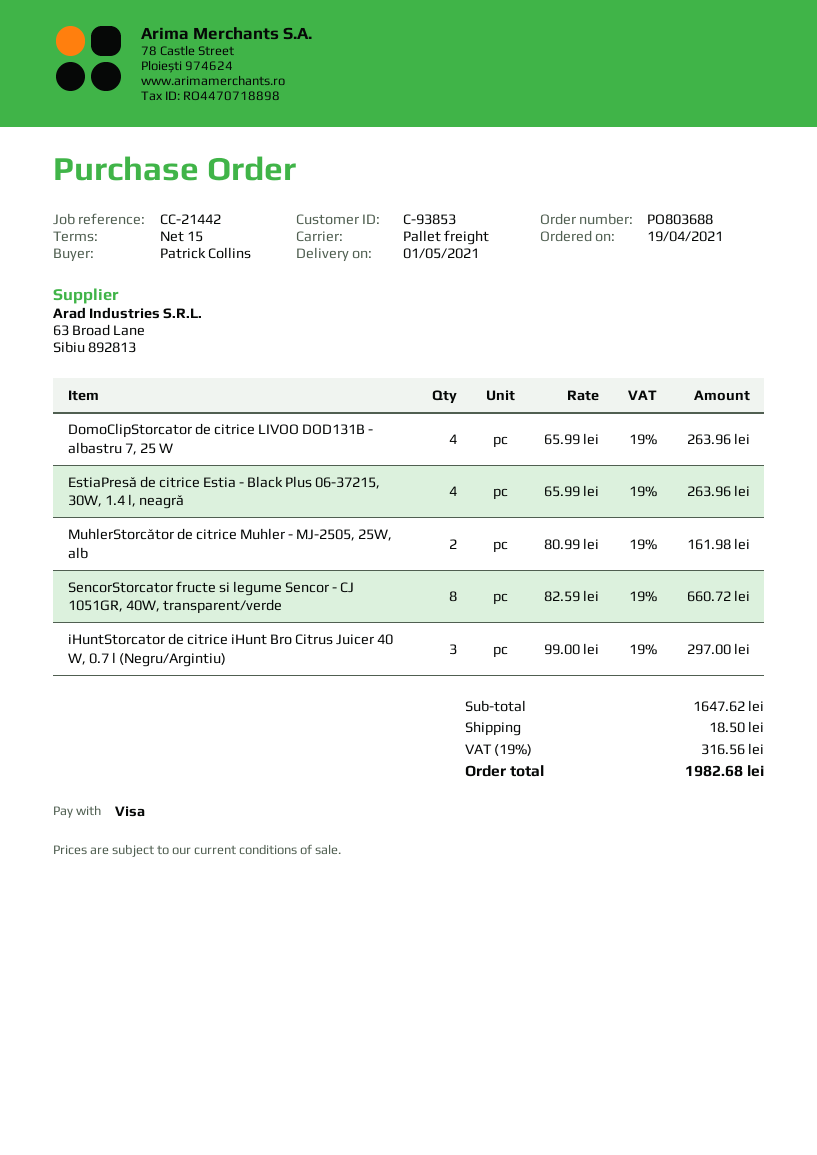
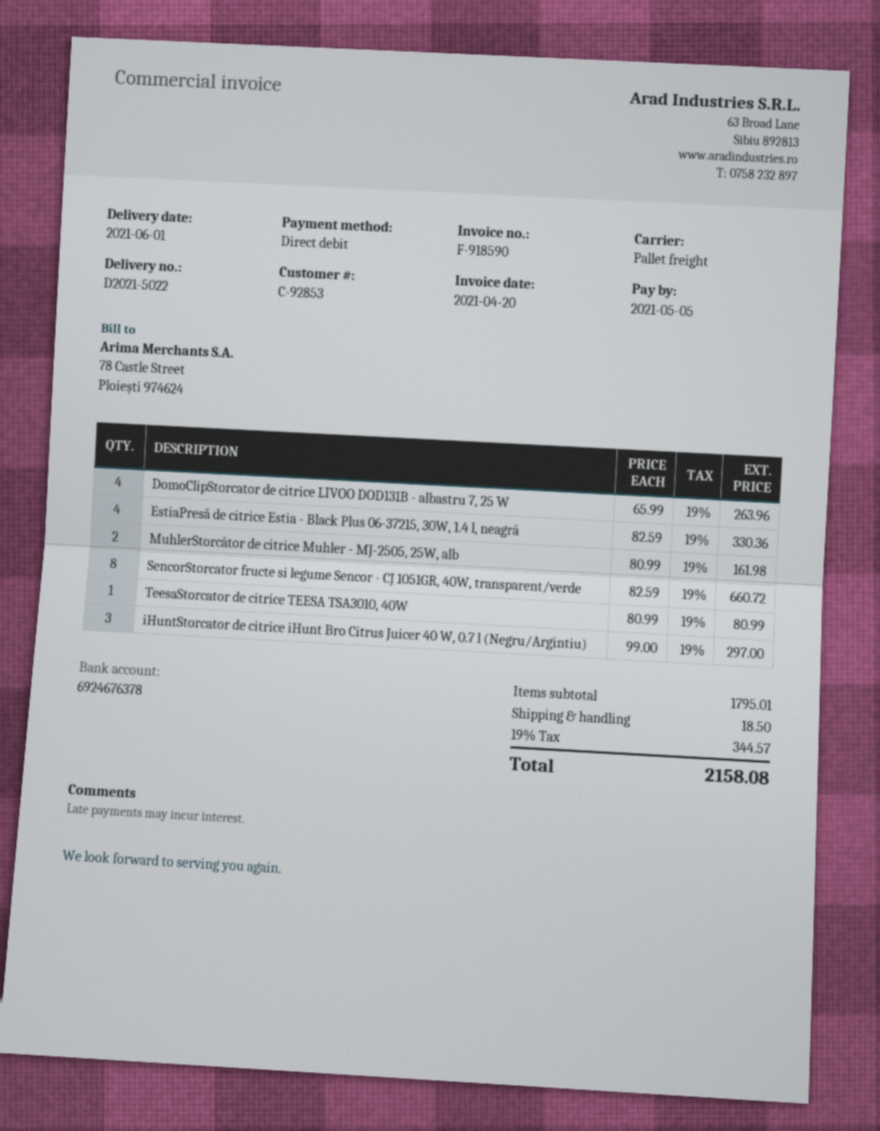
delivery date: 2021-05-01 -> 2021-06-01
customer number: C-93853 -> C-92853
payment method: Visa -> direct debit
EstiaPresă de citrice Estia - Black Plus 06-37215, 30W, 1.4 l, neagră: 4 x 65.99 = 263.96 -> 4 x 82.59 = 330.36
TeesaStorcator de citrice TEESA TSA3010, 40W: none -> 1 x 80.99 = 80.99
subtotal: 1647.62 -> 1795.01
tax: 19% = 316.56 -> 19% = 344.57
total: 1982.68 -> 2158.08

